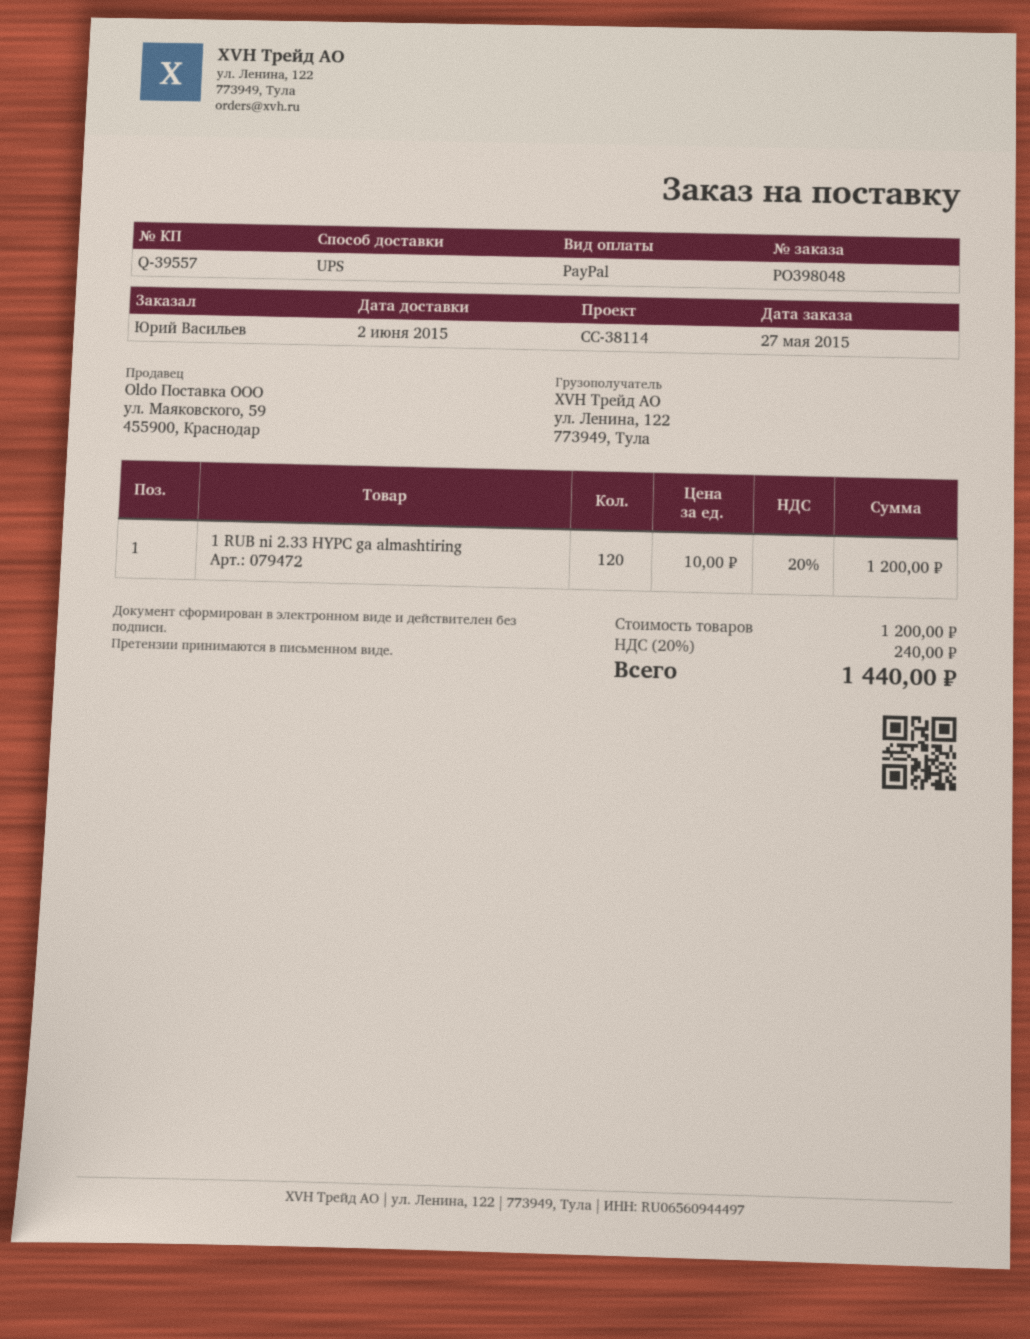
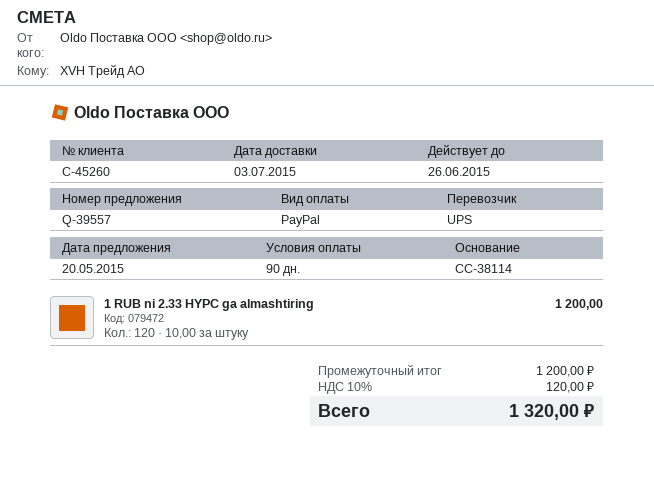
delivery date: 2015-06-02 -> 2015-07-03
tax: 20% = 240.00 -> 10% = 120.00
total: 1440.00 -> 1320.00

